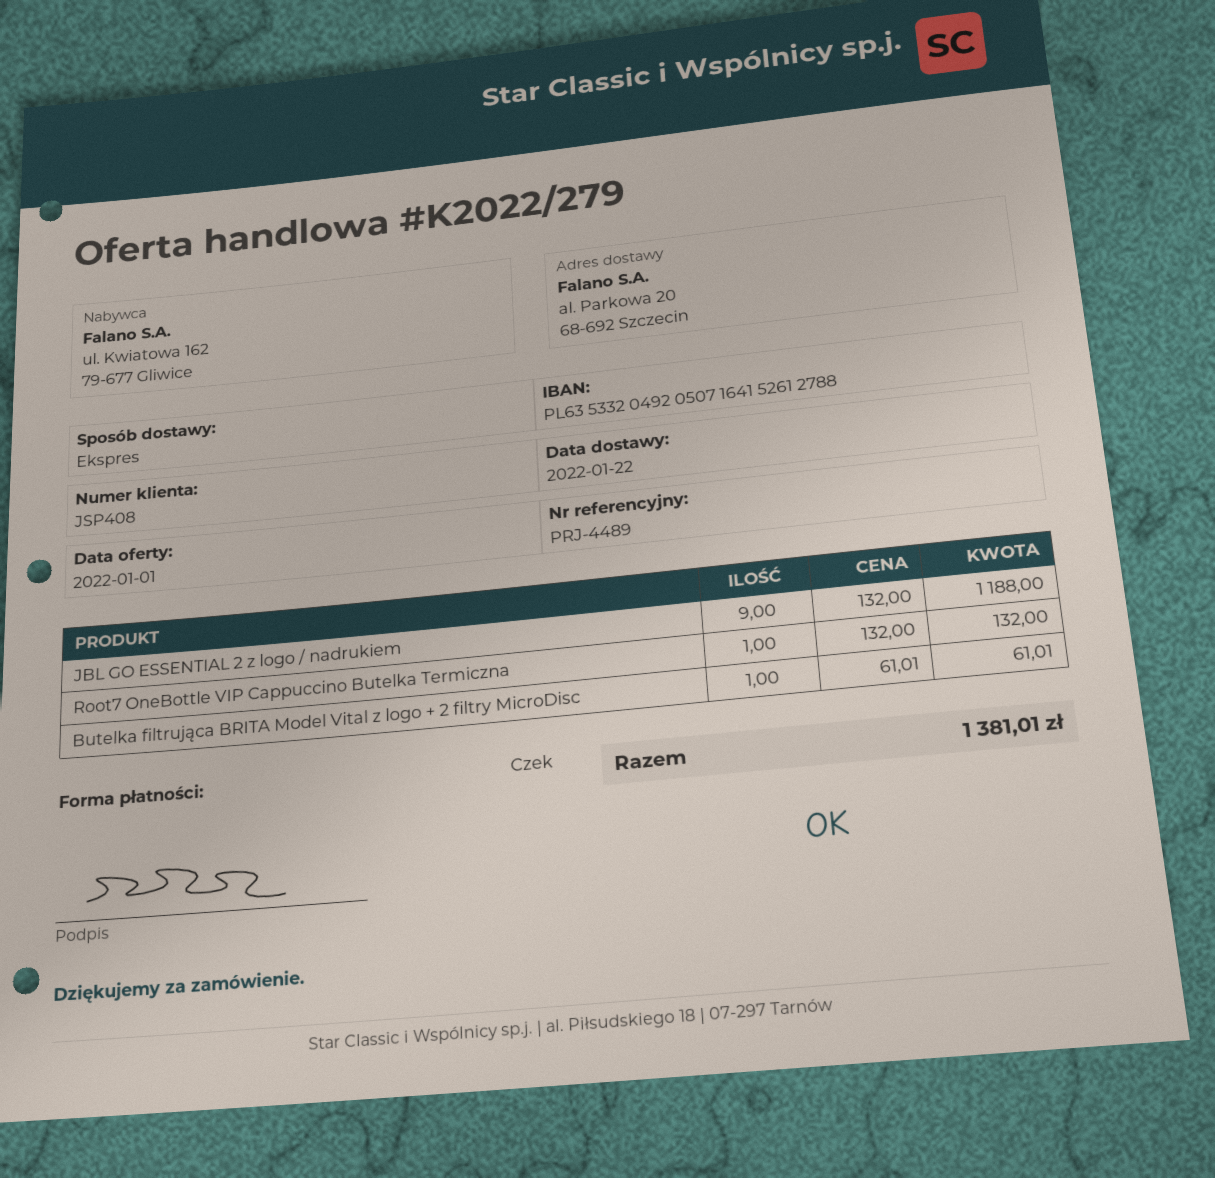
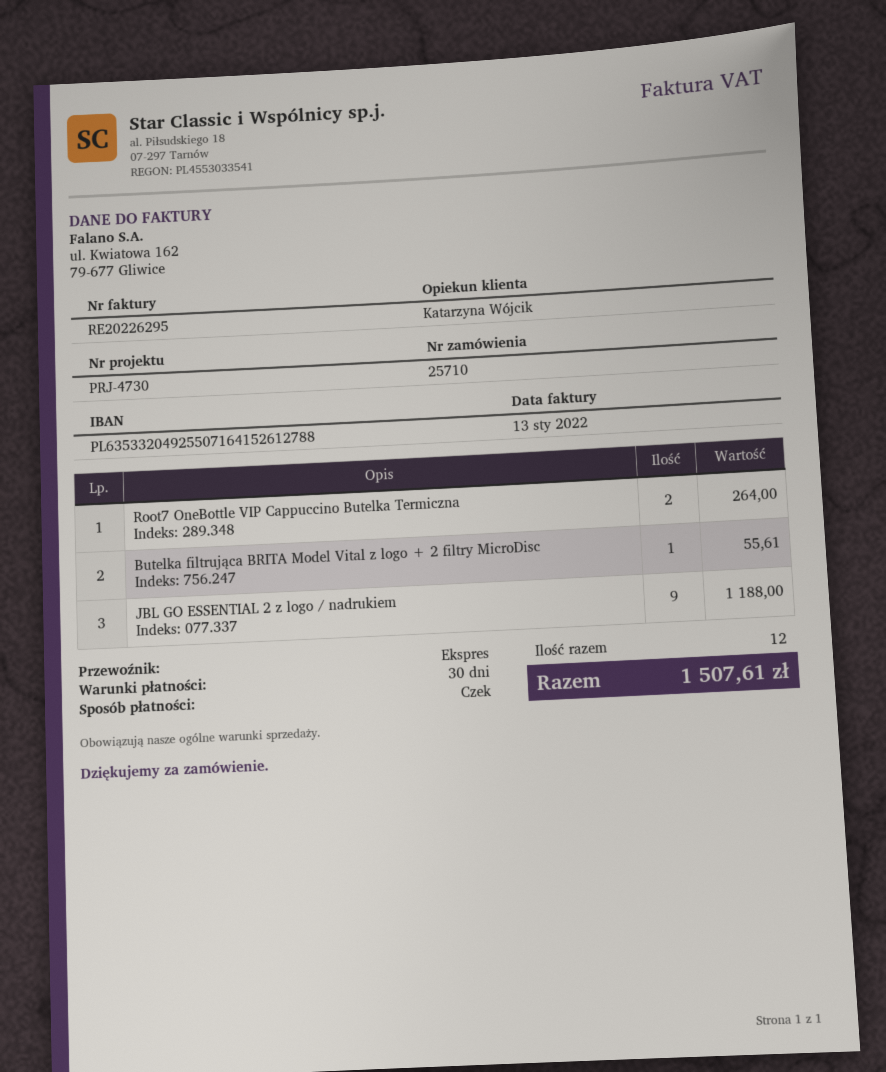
reference: PRJ-4489 -> PRJ-4730
bank account: PL63533204920507164152612788 -> PL63533204925507164152612788
Root7 OneBottle VIP Cappuccino Butelka Termiczna: 1 for 132.00 -> 2 for 264.00
Butelka filtrująca BRITA Model Vital z logo + 2 filtry MicroDisc: 1 for 61.01 -> 1 for 55.61
total: 1381.01 -> 1507.61

